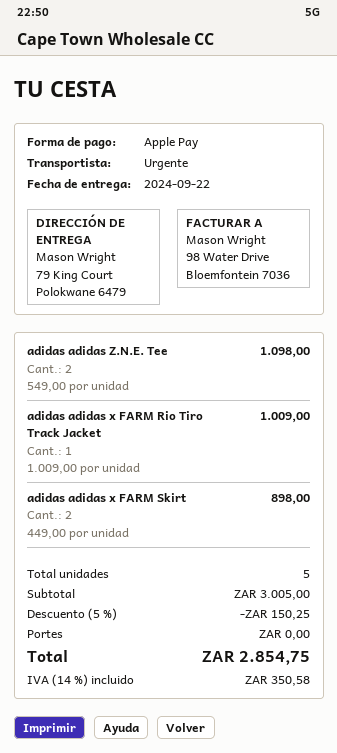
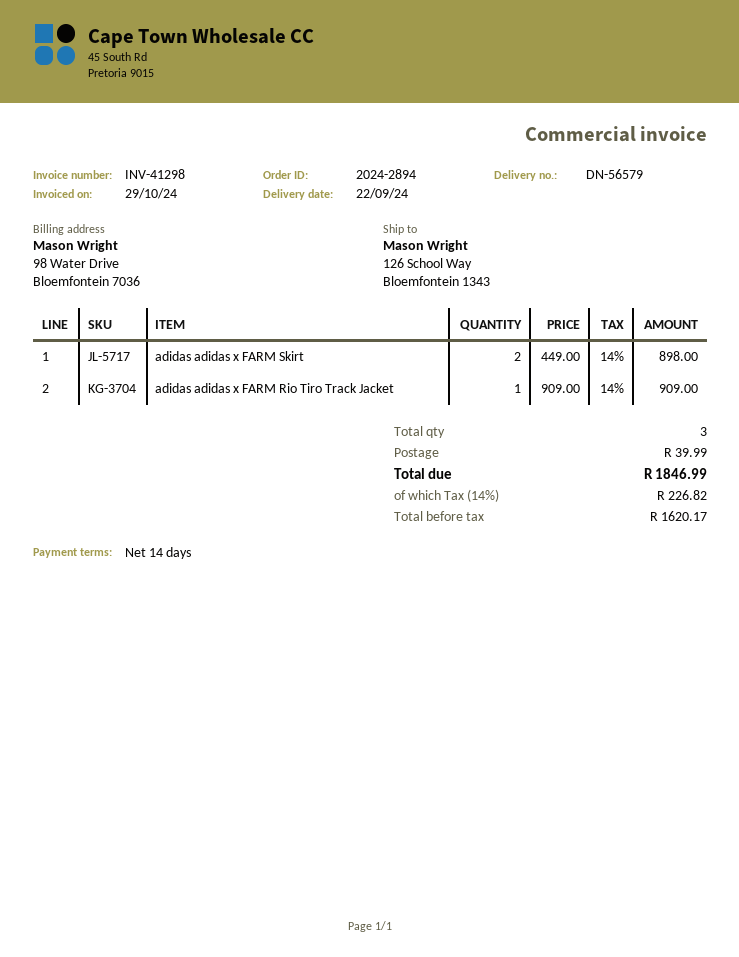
ship to: 79 King Court, Polokwane 6479 -> 126 School Way, Bloemfontein 1343
adidas adidas Z.N.E. Tee: 2 x 549.00 = 1098.00 -> none
adidas adidas x FARM Rio Tiro Track Jacket: 1 x 1009.00 = 1009.00 -> 1 x 909.00 = 909.00
total quantity: 5 -> 3
discount: 5% = 150.25 -> none
shipping: 0.00 -> 39.99
tax: 14% = 350.58 -> 14% = 226.82
total: 2854.75 -> 1846.99

